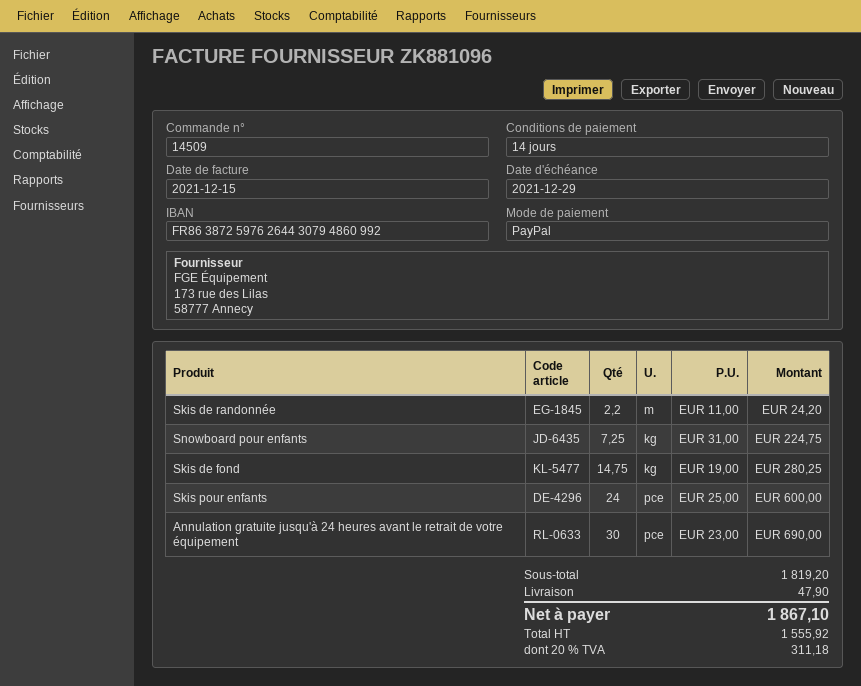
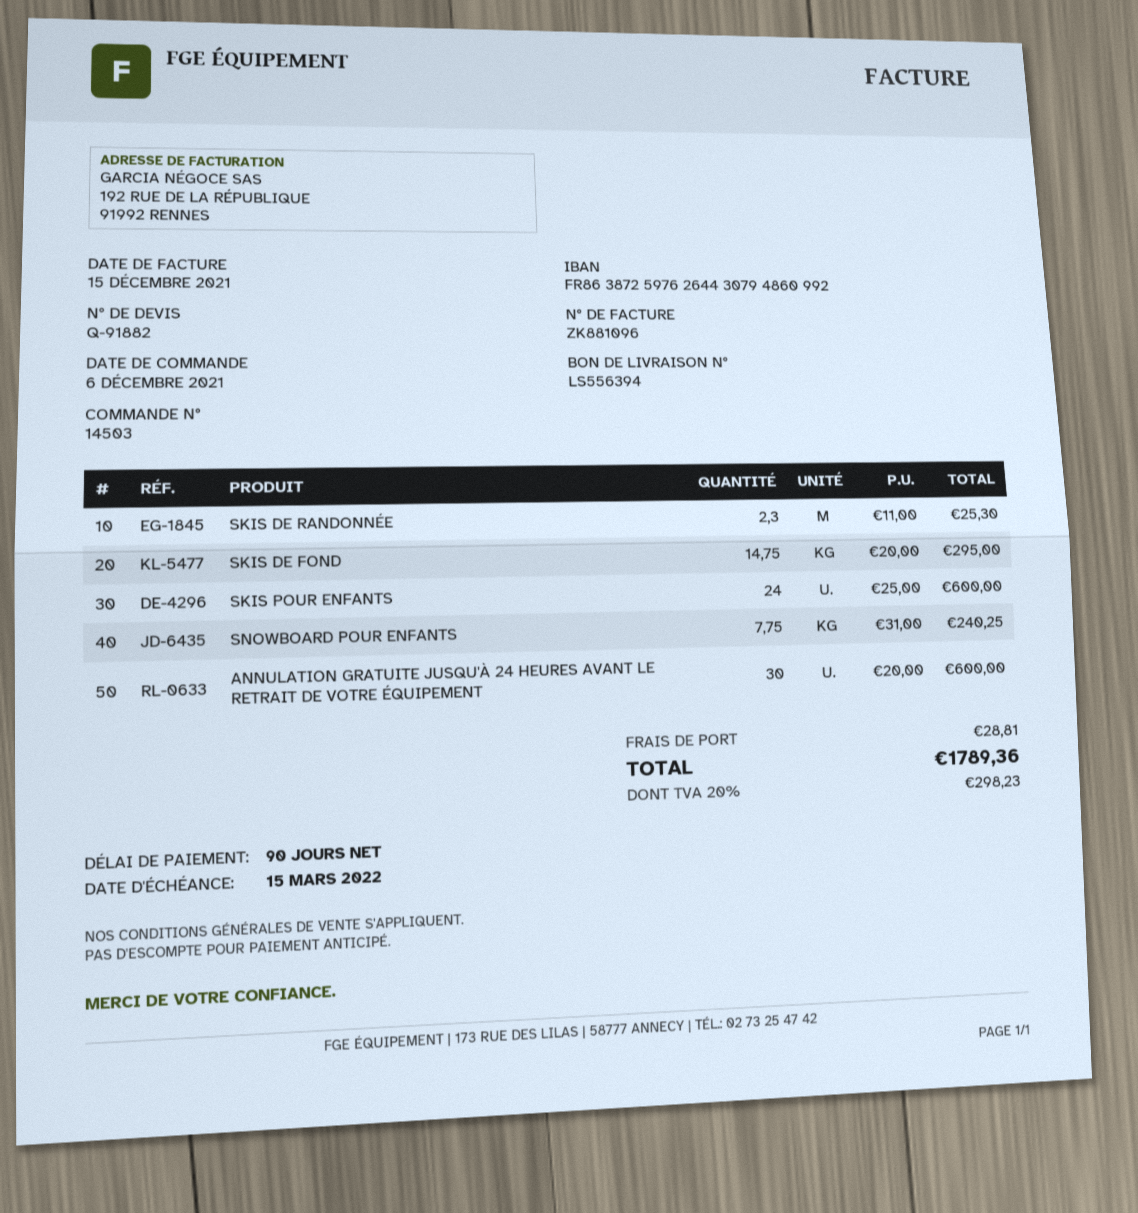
order number: 14509 -> 14503
payment terms: 14 days -> 90 days
due date: 2021-12-29 -> 2022-03-15
Skis de randonnée: 2.2 x 11.00 = 24.20 -> 2.3 x 11.00 = 25.30
Snowboard pour enfants: 7.25 x 31.00 = 224.75 -> 7.75 x 31.00 = 240.25
Skis de fond: 14.75 x 19.00 = 280.25 -> 14.75 x 20.00 = 295.00
Annulation gratuite jusqu'à 24 heures avant le retrait de votre équipement: 30 x 23.00 = 690.00 -> 30 x 20.00 = 600.00
shipping: 47.90 -> 28.81
tax: 20% = 311.18 -> 20% = 298.23
total: 1867.10 -> 1789.36

